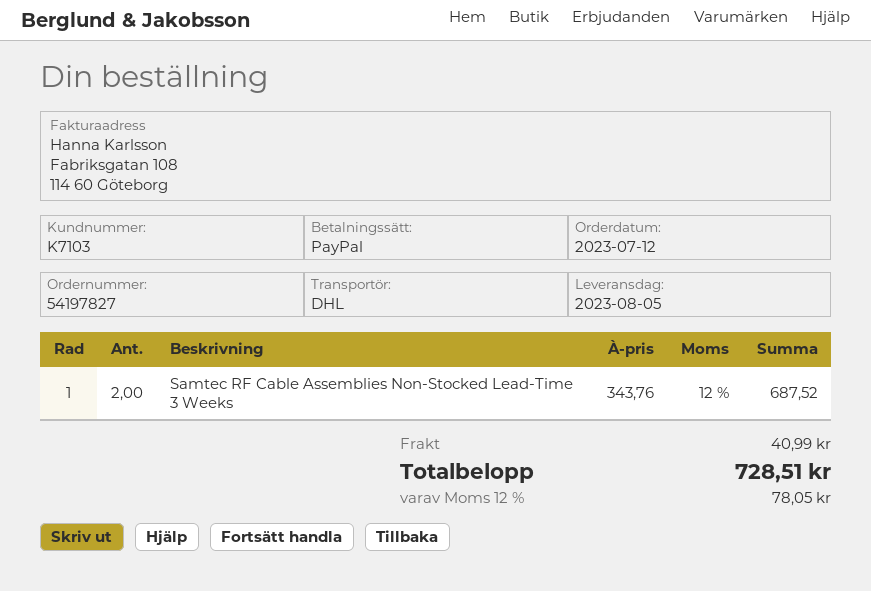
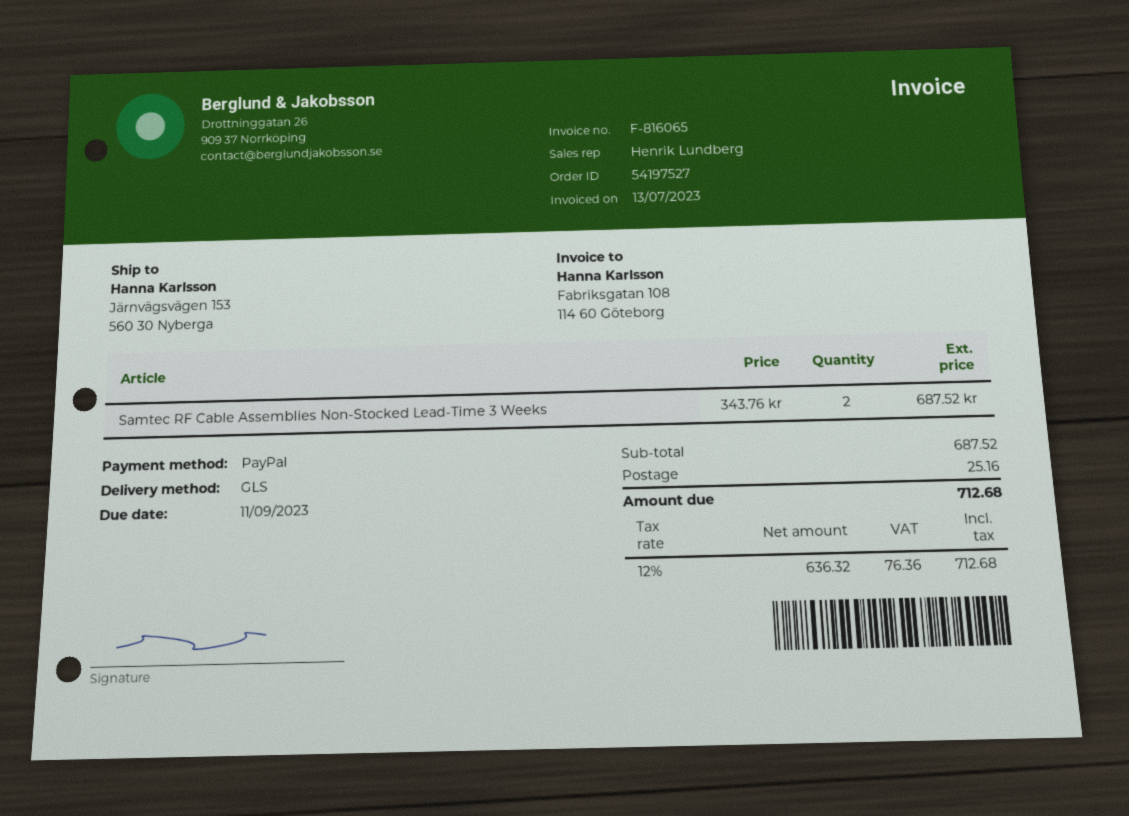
order number: 54197827 -> 54197527
shipping method: DHL -> GLS
shipping: 40.99 -> 25.16
tax: 12% = 78.05 -> 12% = 76.36
total: 728.51 -> 712.68

